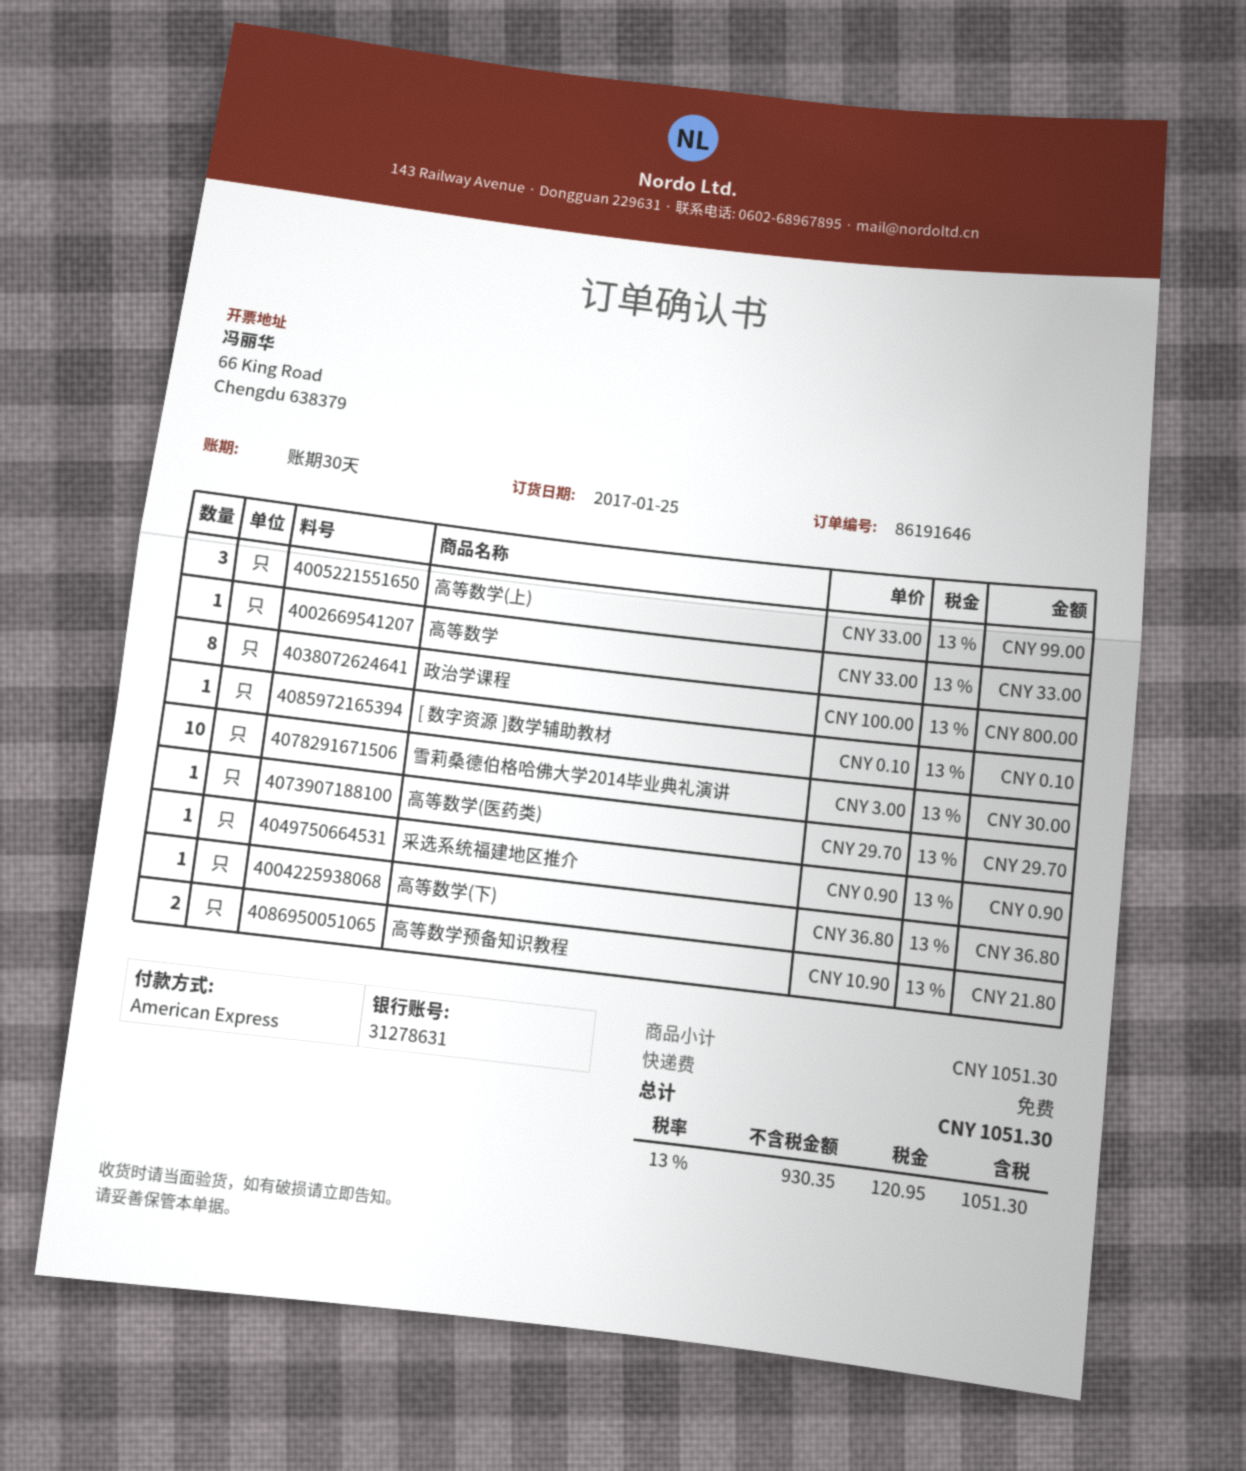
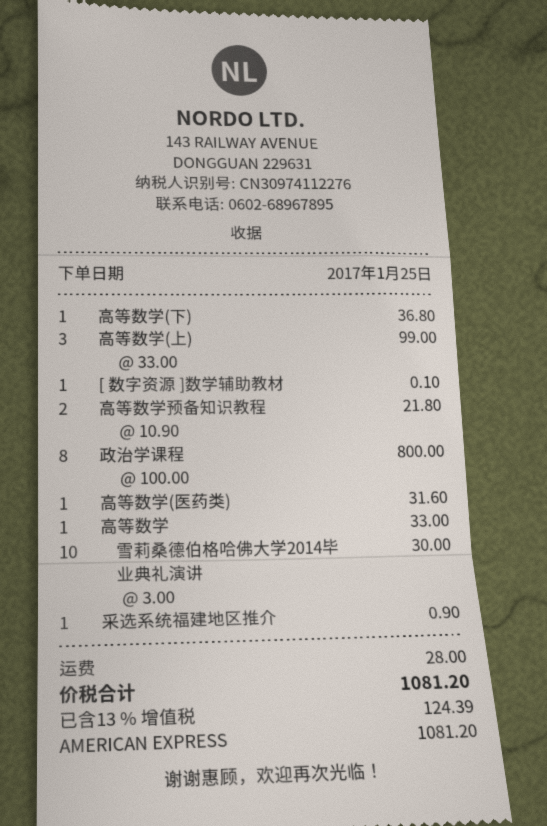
高等数学(医药类): 1 x 29.70 = 29.70 -> 1 x 31.60 = 31.60
shipping: 0.00 -> 28.00
tax: 13% = 120.95 -> 13% = 124.39
total: 1051.30 -> 1081.20

